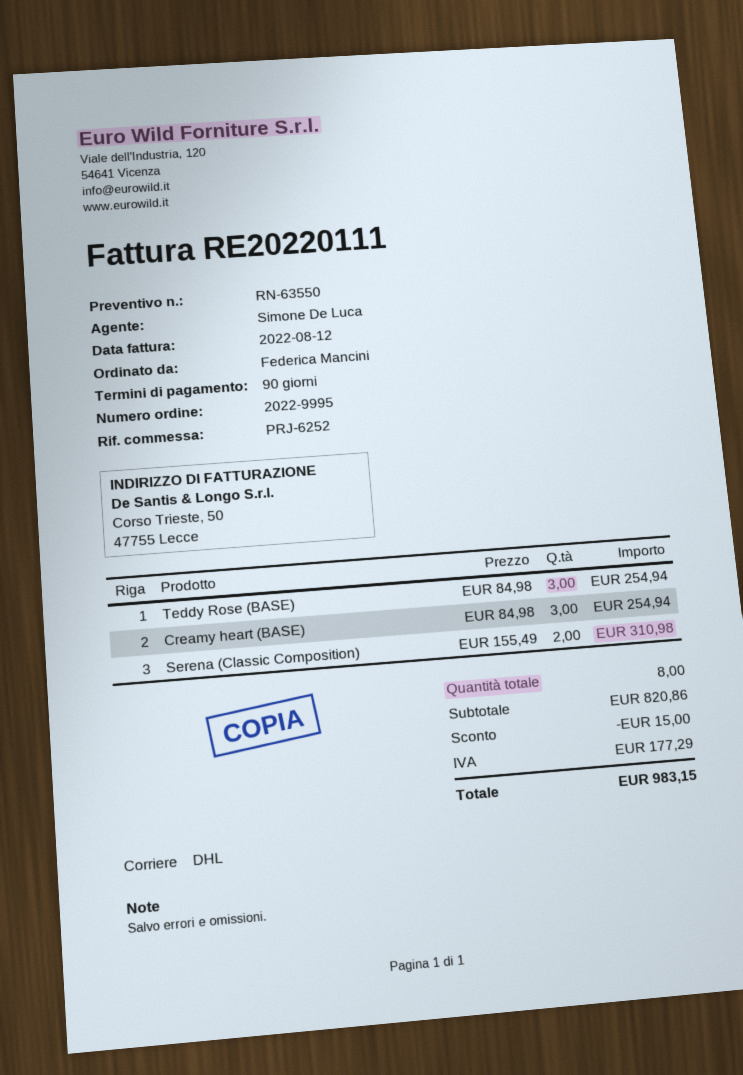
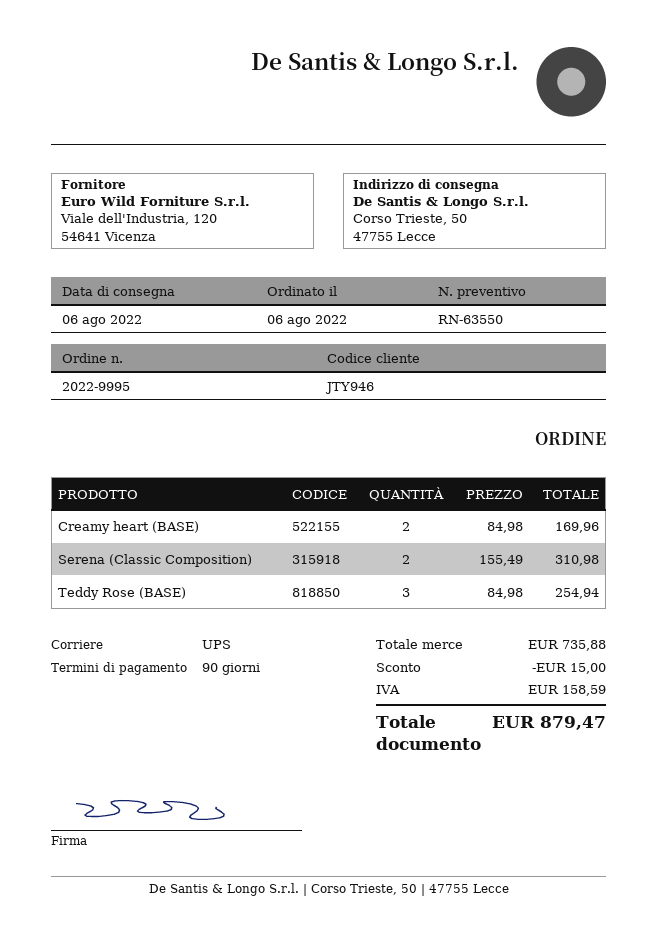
shipping method: DHL -> UPS
Creamy heart (BASE): 3 x 84.98 = 254.94 -> 2 x 84.98 = 169.96
subtotal: 820.86 -> 735.88
tax: 177.29 -> 158.59
total: 983.15 -> 879.47

